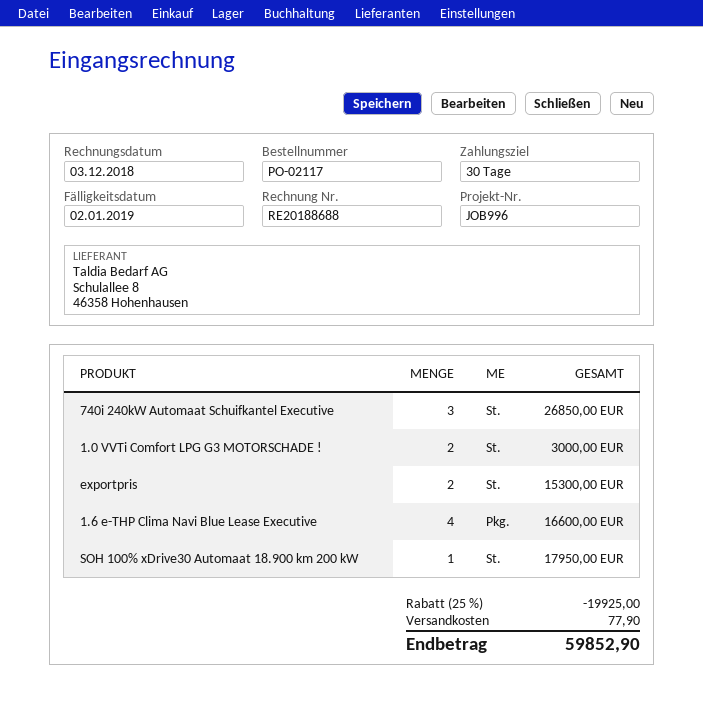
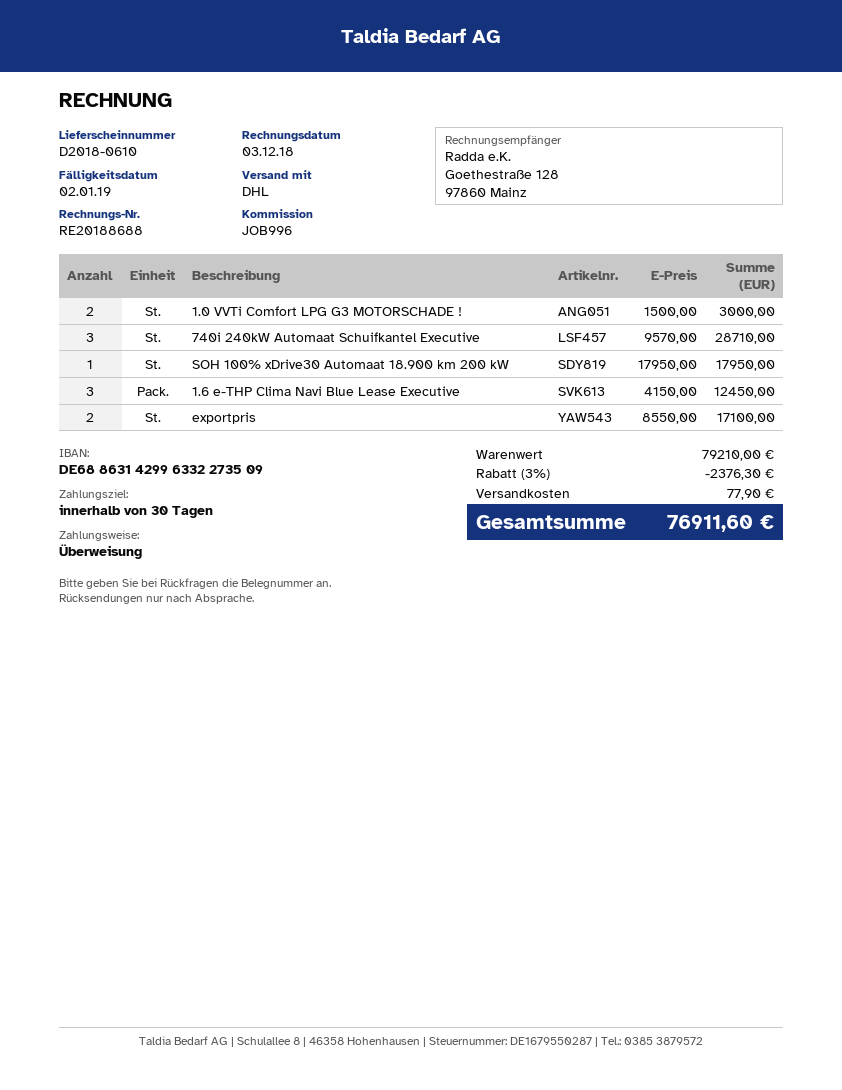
740i 240kW Automaat Schuifkantel Executive: 3 for 26850.00 -> 3 for 28710.00
exportpris: 2 for 15300.00 -> 2 for 17100.00
1.6 e-THP Clima Navi Blue Lease Executive: 4 for 16600.00 -> 3 for 12450.00
discount: 25% = 19925.00 -> 3% = 2376.30
total: 59852.90 -> 76911.60

